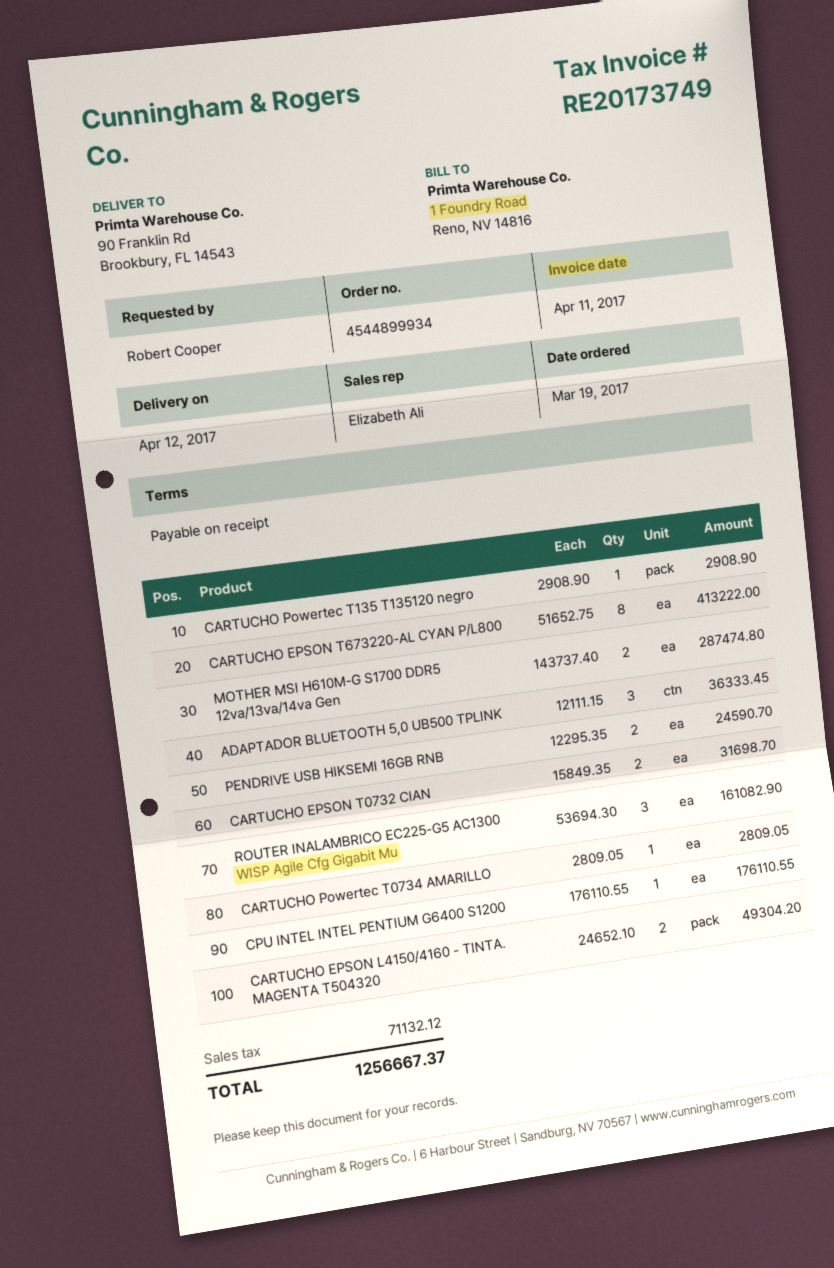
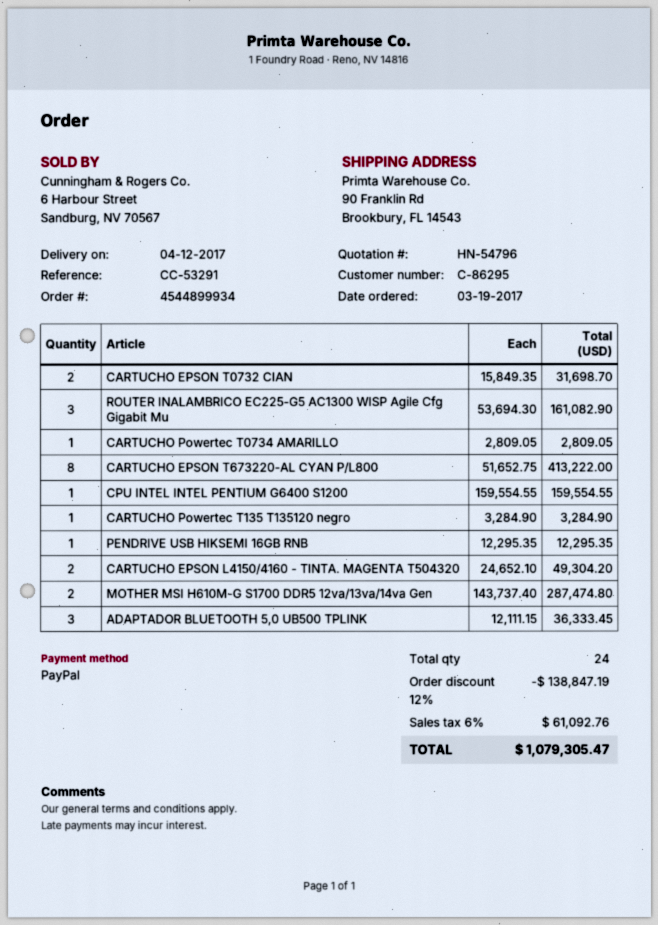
CARTUCHO Powertec T135 T135120 negro: 1 x 2908.90 = 2908.90 -> 1 x 3284.90 = 3284.90
PENDRIVE USB HIKSEMI 16GB RNB: 2 x 12295.35 = 24590.70 -> 1 x 12295.35 = 12295.35
CPU INTEL INTEL PENTIUM G6400 S1200: 1 x 176110.55 = 176110.55 -> 1 x 159554.55 = 159554.55
discount: none -> 12% = 138847.19
tax: 71132.12 -> 61092.76
total: 1256667.37 -> 1079305.47

